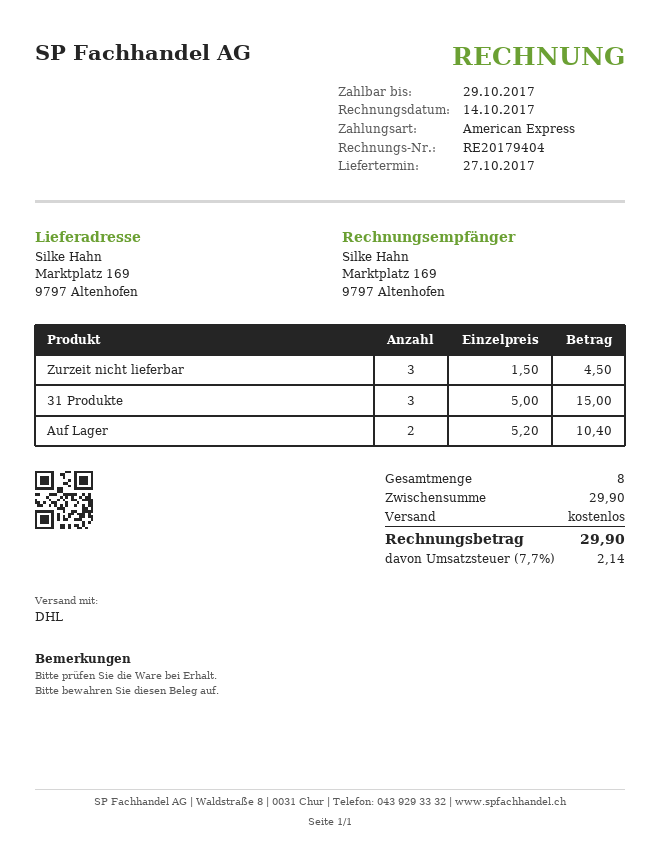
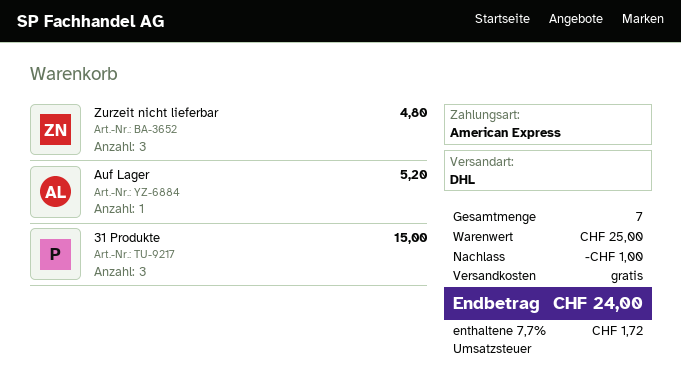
Zurzeit nicht lieferbar: 3 for 4.50 -> 3 for 4.80
Auf Lager: 2 for 10.40 -> 1 for 5.20
total quantity: 8 -> 7
subtotal: 29.90 -> 25.00
discount: none -> 1.00
tax: 7.7% = 2.14 -> 7.7% = 1.72
total: 29.90 -> 24.00

